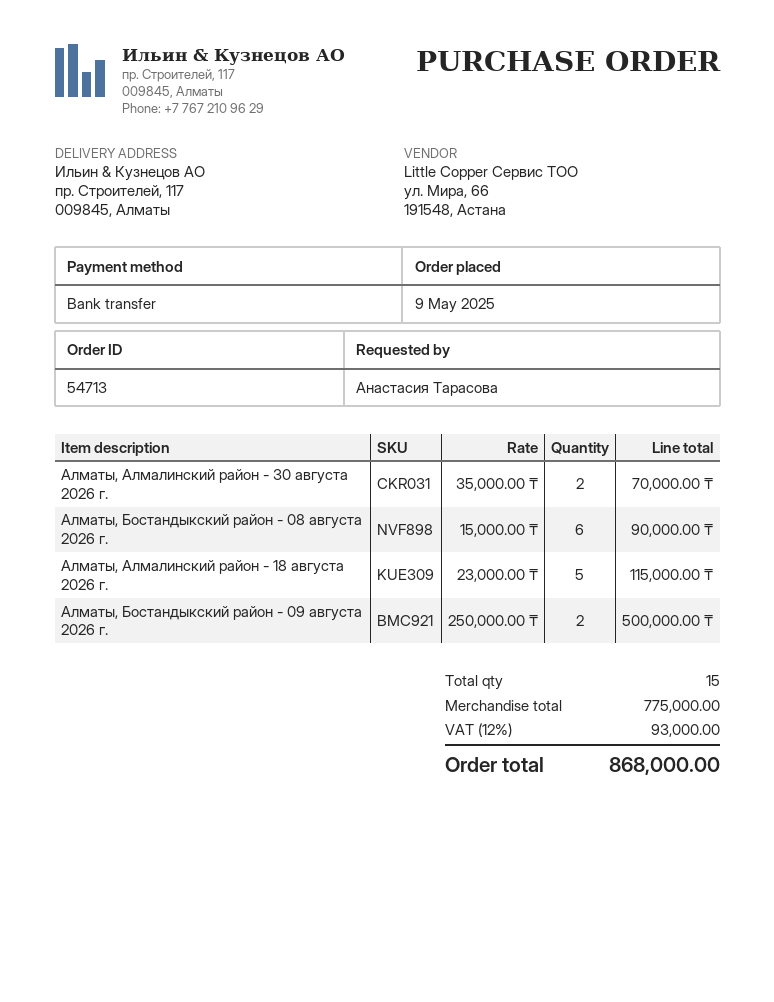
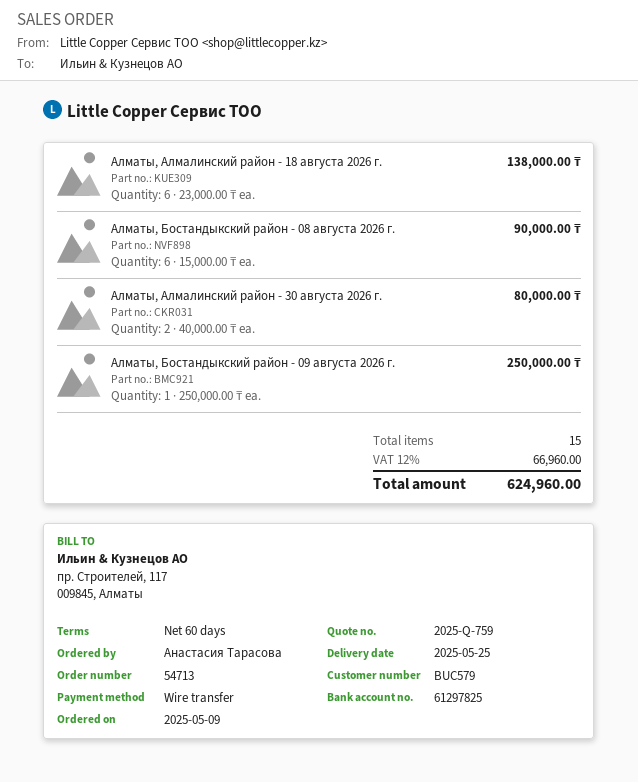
Алматы, Алмалинский район - 30 августа 2026 г.: 2 x 35000.00 = 70000.00 -> 2 x 40000.00 = 80000.00
Алматы, Алмалинский район - 18 августа 2026 г.: 5 x 23000.00 = 115000.00 -> 6 x 23000.00 = 138000.00
Алматы, Бостандыкский район - 09 августа 2026 г.: 2 x 250000.00 = 500000.00 -> 1 x 250000.00 = 250000.00
tax: 12% = 93000.00 -> 12% = 66960.00
total: 868000.00 -> 624960.00

